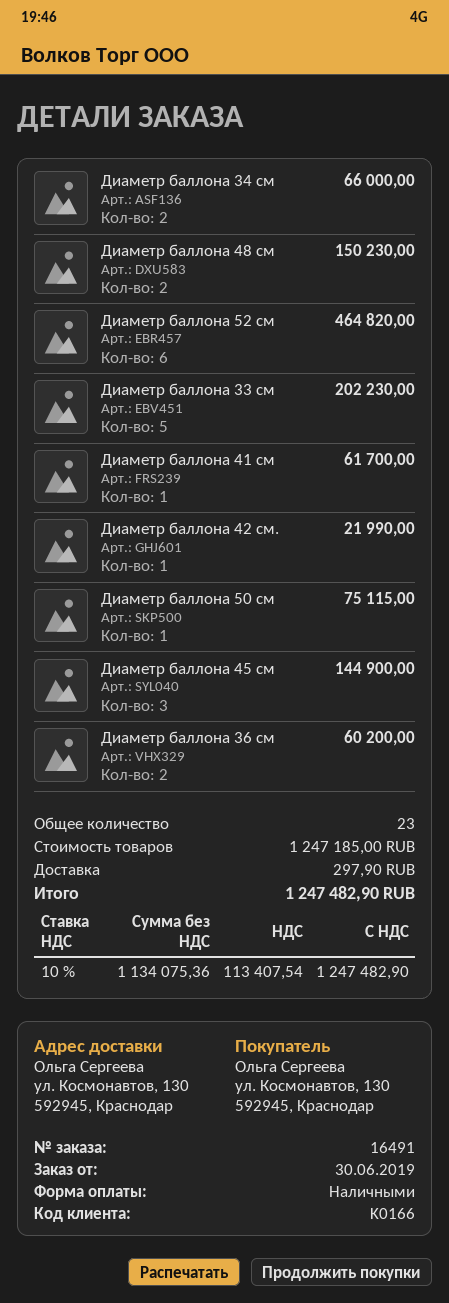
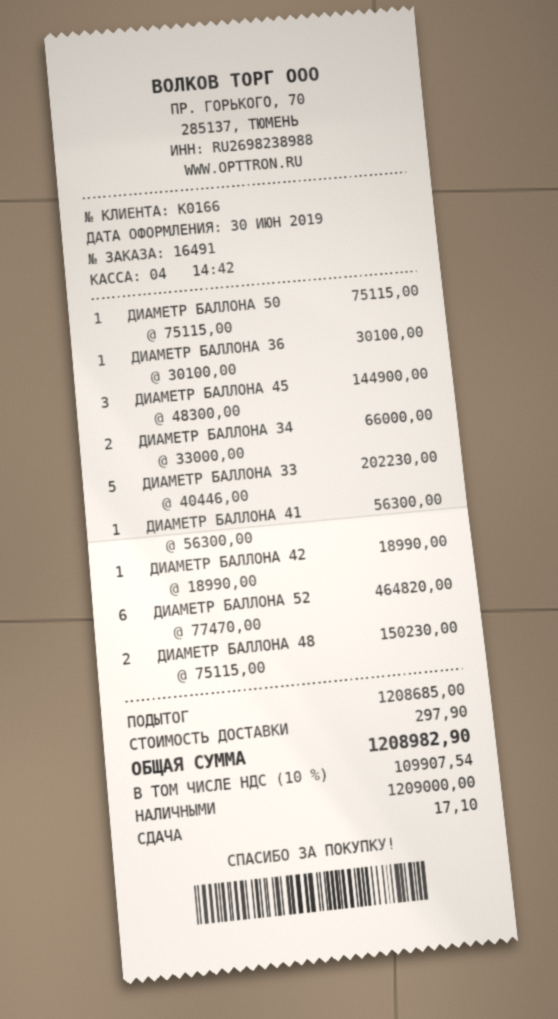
Диаметр баллона 41 см: 1 for 61700.00 -> 1 for 56300.00
Диаметр баллона 42 см.: 1 for 21990.00 -> 1 for 18990.00
Диаметр баллона 36 см: 2 for 60200.00 -> 1 for 30100.00
subtotal: 1247185.00 -> 1208685.00
tax: 10% = 113407.54 -> 10% = 109907.54
total: 1247482.90 -> 1208982.90

